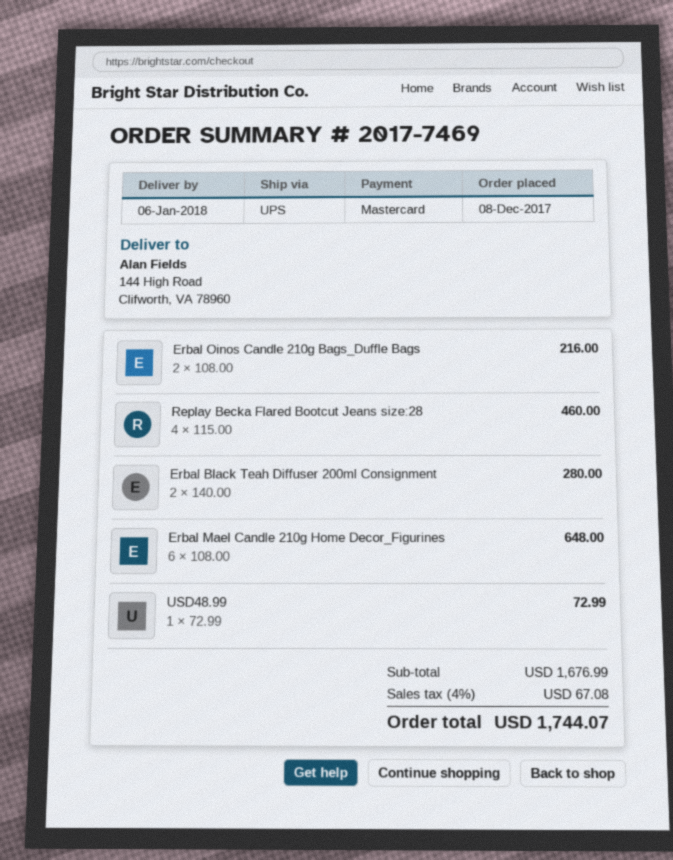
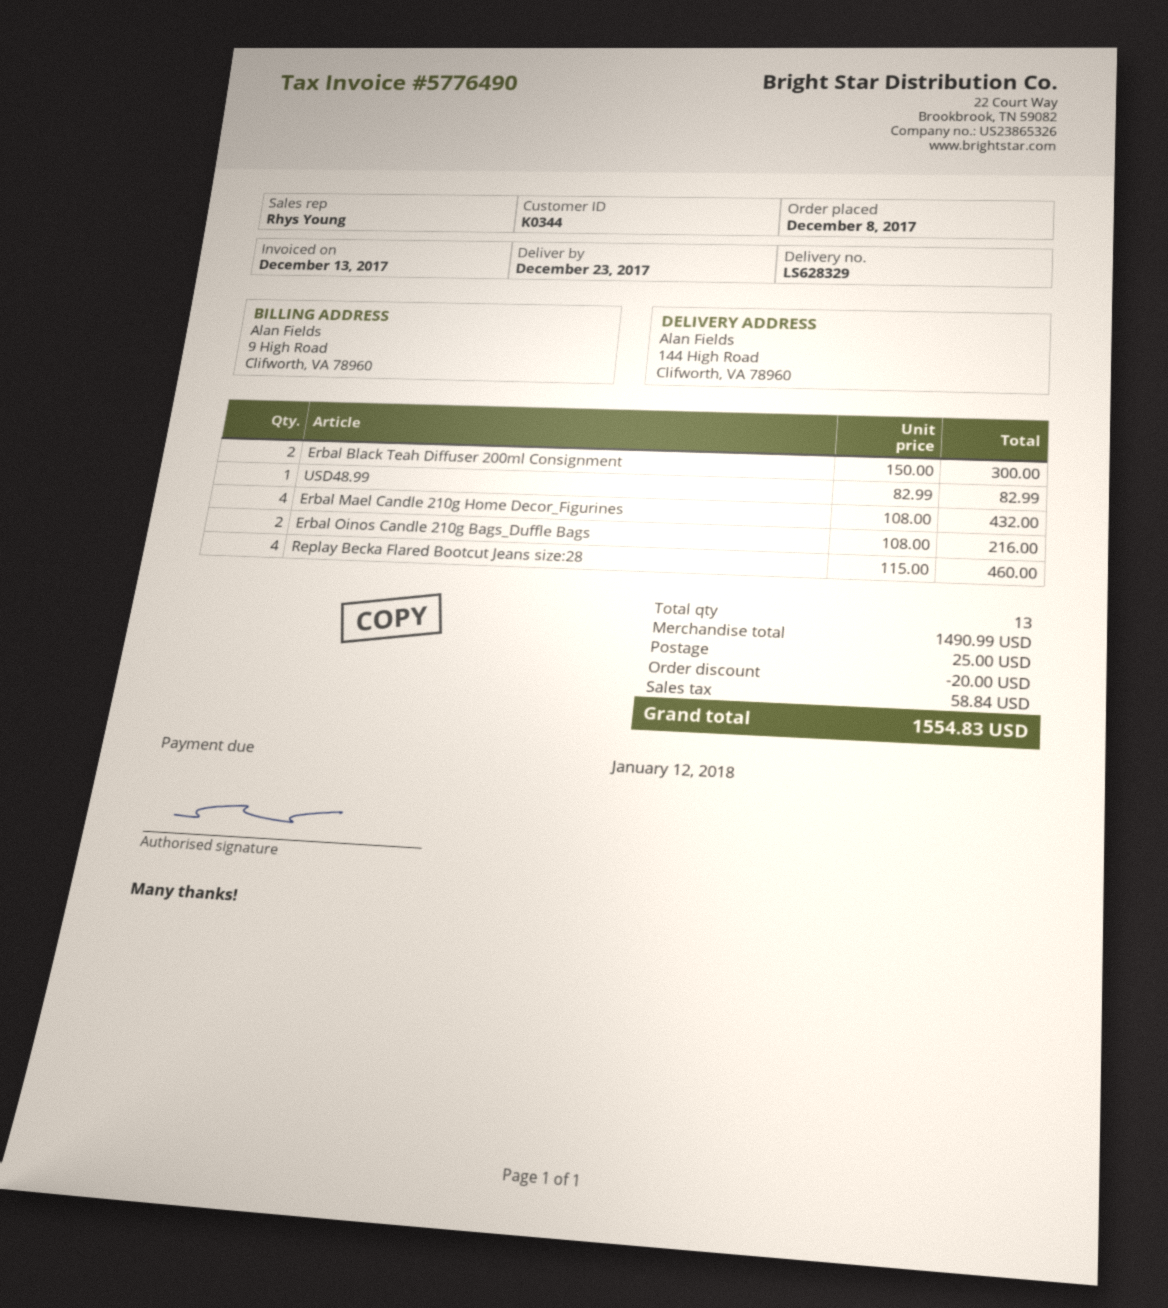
delivery date: 2018-01-06 -> 2017-12-23
Erbal Black Teah Diffuser 200ml Consignment: 2 x 140.00 = 280.00 -> 2 x 150.00 = 300.00
Erbal Mael Candle 210g Home Decor_Figurines: 6 x 108.00 = 648.00 -> 4 x 108.00 = 432.00
USD48.99: 1 x 72.99 = 72.99 -> 1 x 82.99 = 82.99
subtotal: 1676.99 -> 1490.99
discount: none -> 20.00
shipping: none -> 25.00
tax: 67.08 -> 58.84
total: 1744.07 -> 1554.83

